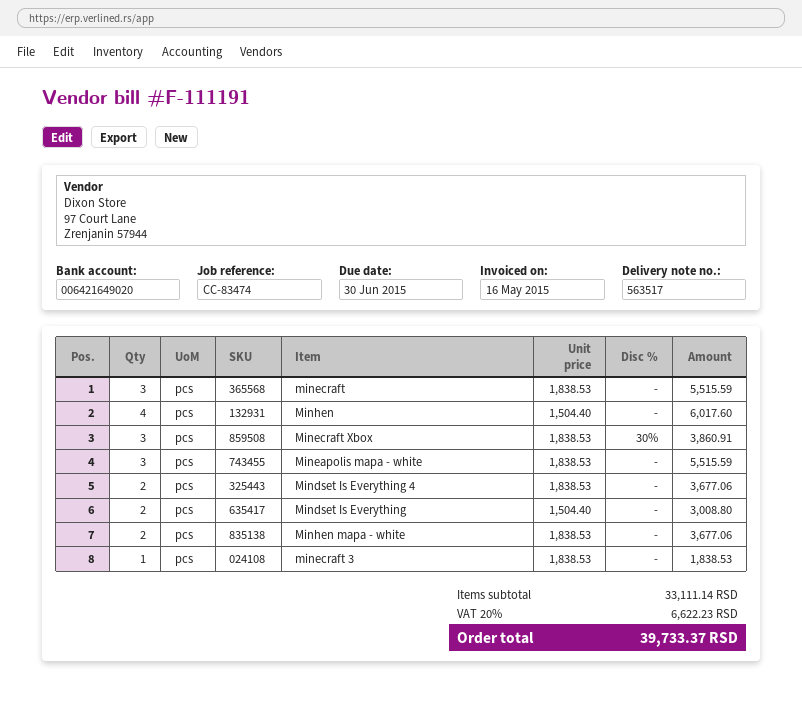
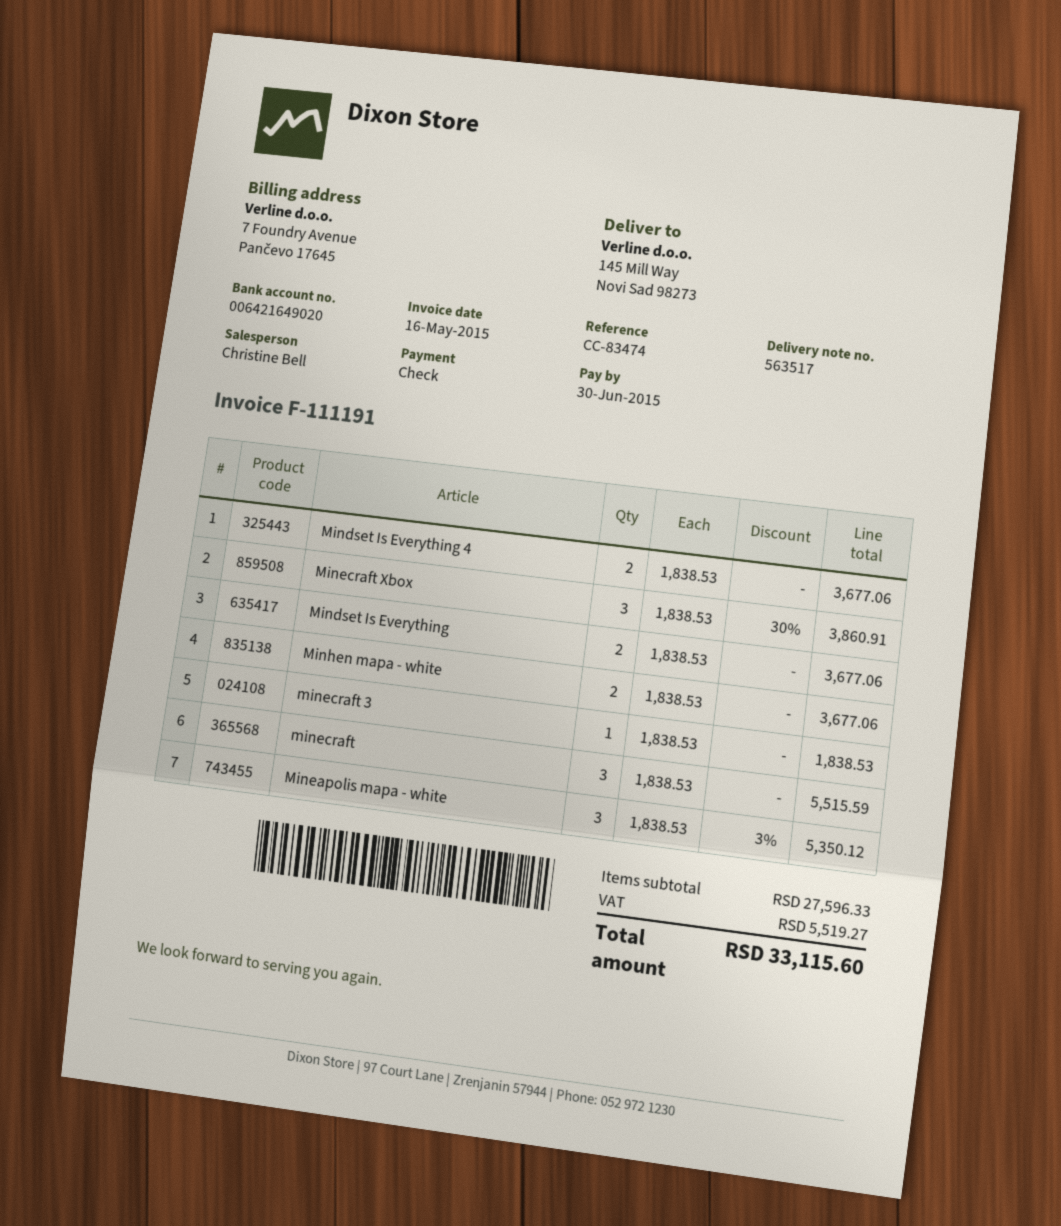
Minhen: 4 x 1504.40 = 6017.60 -> none
Mineapolis mapa - white: 3 x 1838.53 = 5515.59 -> 3 x 1838.53 - 3% = 5350.12
Mindset Is Everything: 2 x 1504.40 = 3008.80 -> 2 x 1838.53 = 3677.06
subtotal: 33111.14 -> 27596.33
tax: 6622.23 -> 5519.27
total: 39733.37 -> 33115.60

